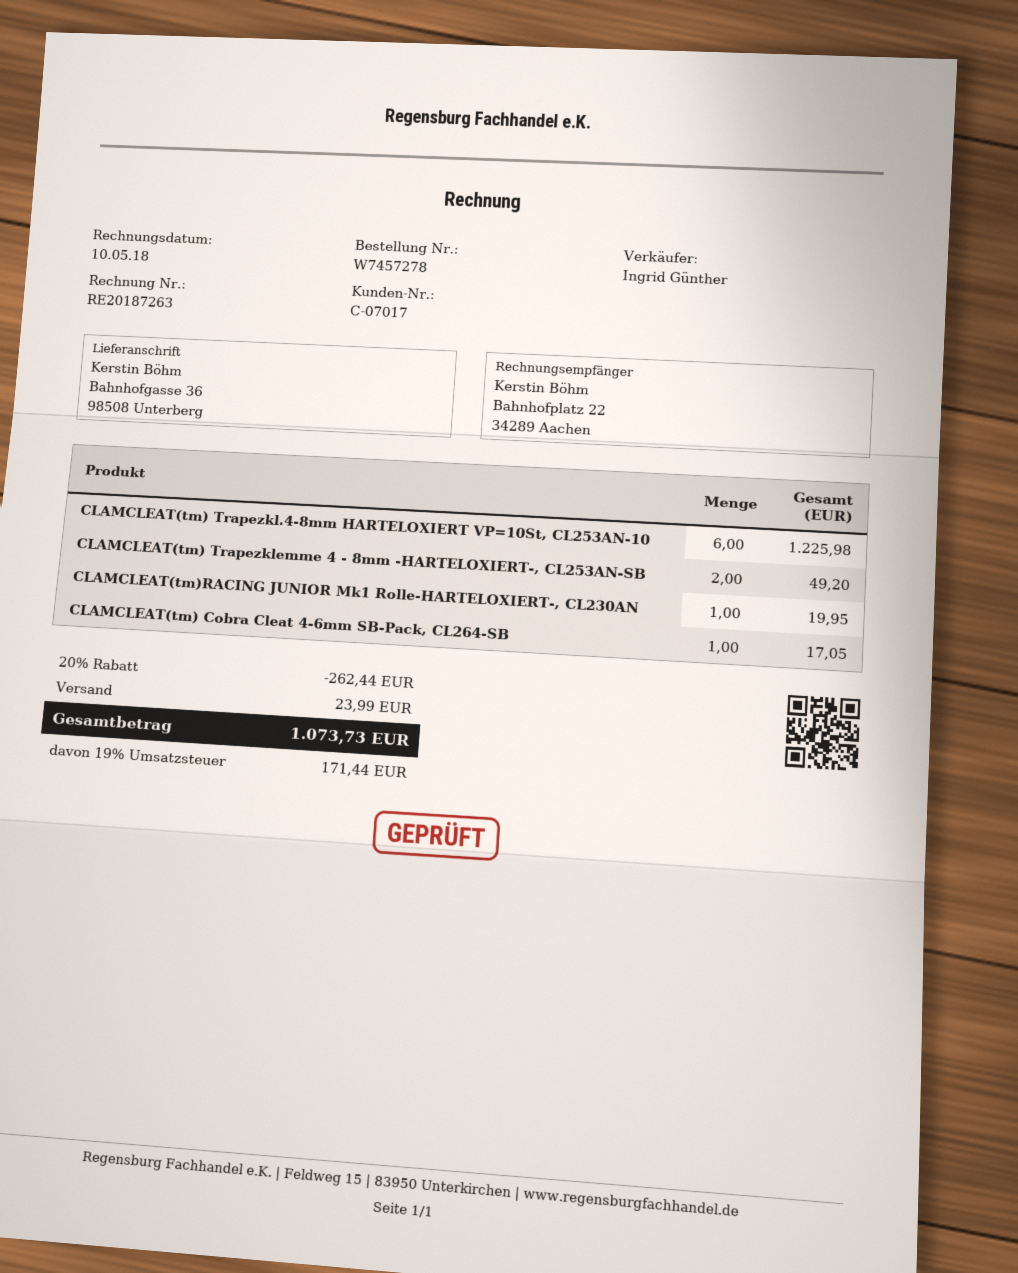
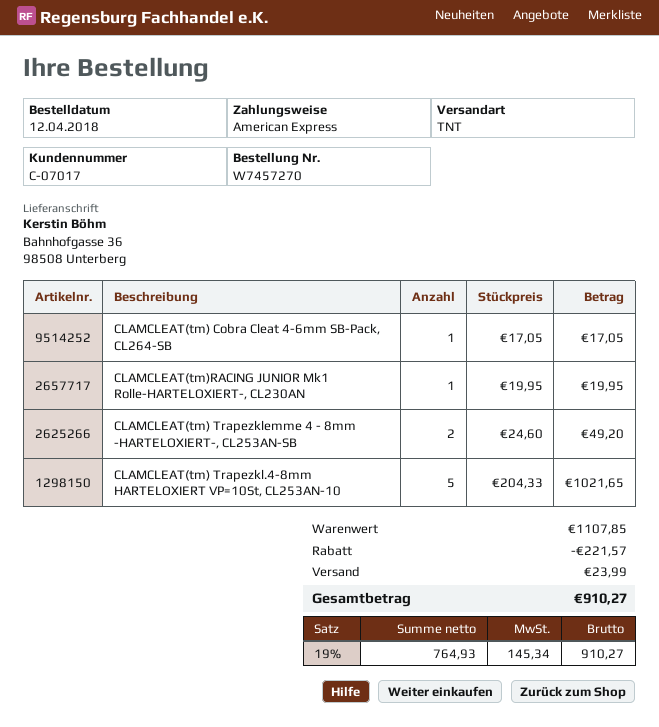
order number: W7457278 -> W7457270
CLAMCLEAT(tm) Trapezkl.4-8mm HARTELOXIERT VP=10St, CL253AN-10: 6 for 1225.98 -> 5 for 1021.65
discount: 262.44 -> 221.57
tax: 19% = 171.44 -> 19% = 145.34
total: 1073.73 -> 910.27

